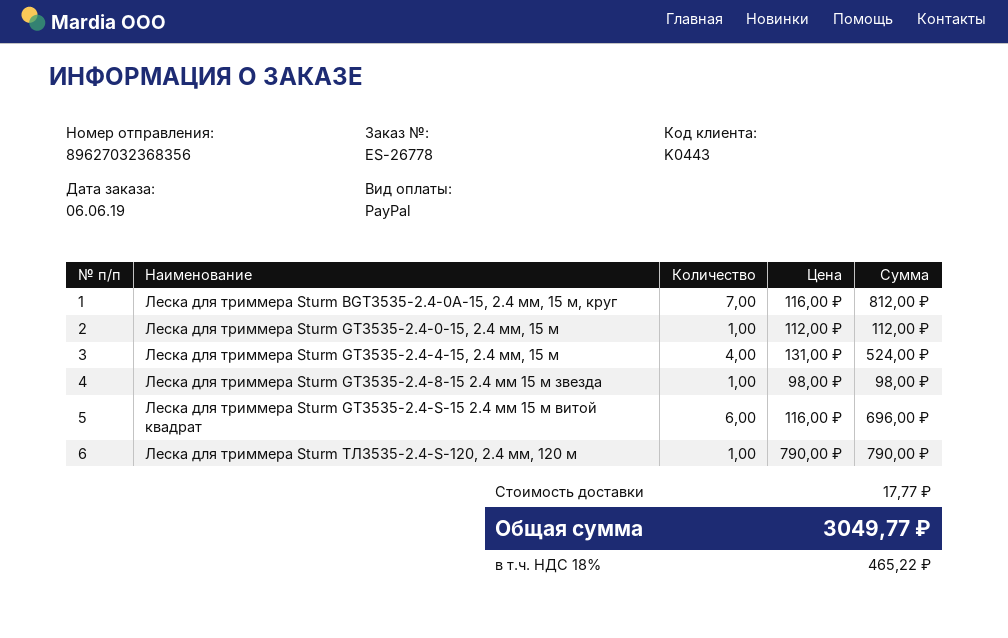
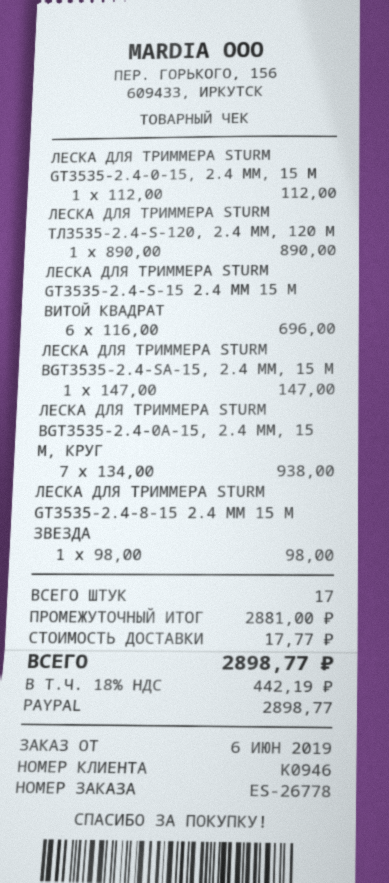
customer number: K0443 -> K0946
Леска для триммера Sturm BGT3535-2.4-0A-15, 2.4 мм, 15 м, круг: 7 x 116.00 = 812.00 -> 7 x 134.00 = 938.00
Леска для триммера Sturm GT3535-2.4-4-15, 2.4 мм, 15 м: 4 x 131.00 = 524.00 -> none
Леска для триммера Sturm ТЛ3535-2.4-S-120, 2.4 мм, 120 м: 1 x 790.00 = 790.00 -> 1 x 890.00 = 890.00
ЛЕСКА ДЛЯ ТРИММЕРА STURM BGT3535-2.4-SA-15, 2.4 ММ, 15 М: none -> 1 x 147.00 = 147.00
tax: 18% = 465.22 -> 18% = 442.19
total: 3049.77 -> 2898.77

